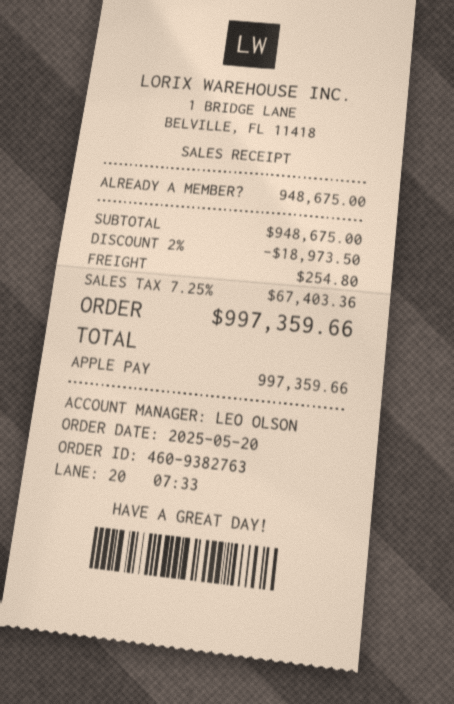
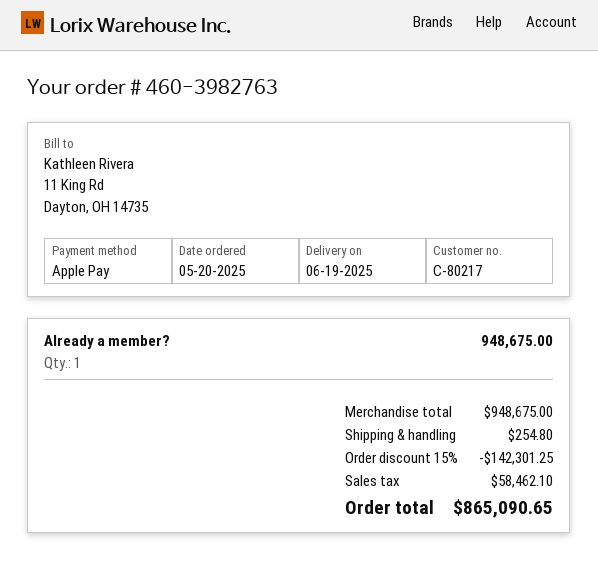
order number: 460-9382763 -> 460-3982763
discount: 2% = 18973.50 -> 15% = 142301.25
tax: 67403.36 -> 58462.10
total: 997359.66 -> 865090.65

